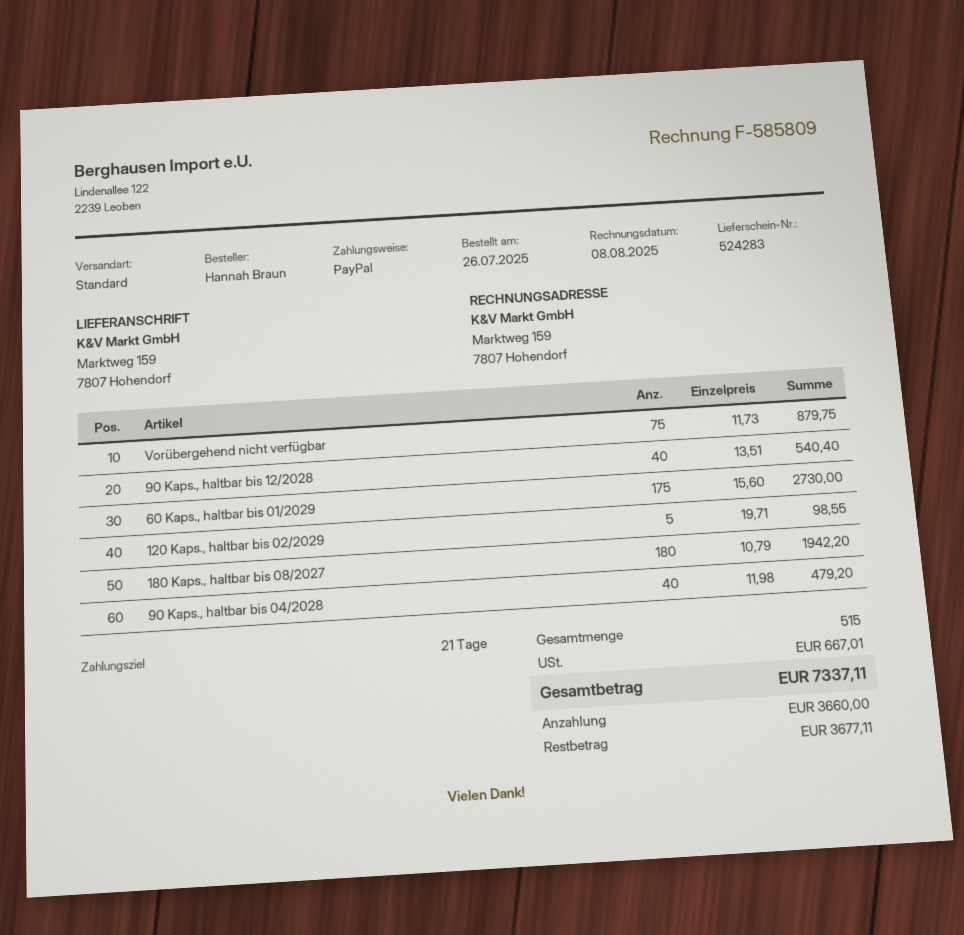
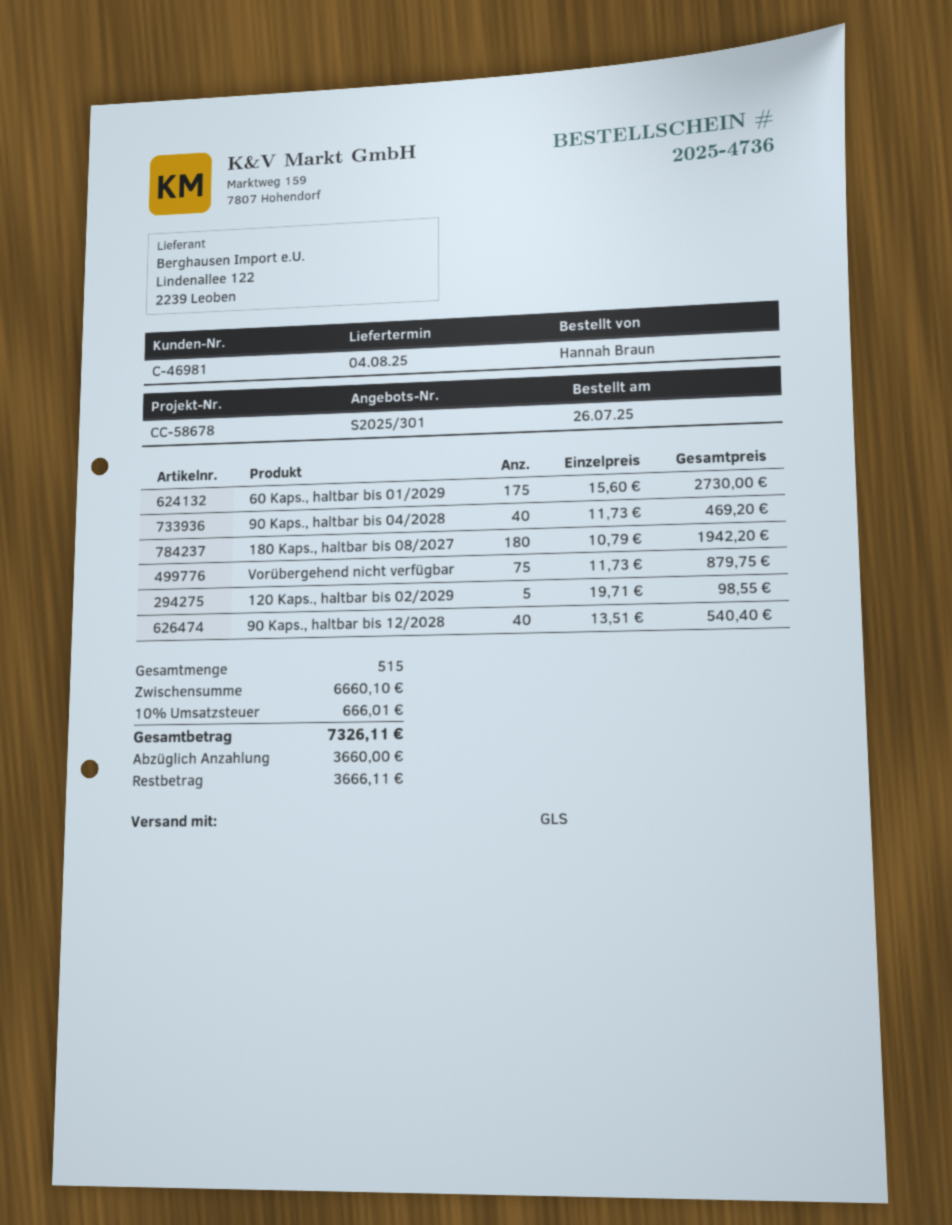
shipping method: standard -> GLS
90 Kaps., haltbar bis 04/2028: 40 x 11.98 = 479.20 -> 40 x 11.73 = 469.20
tax: 667.01 -> 666.01
total: 7337.11 -> 7326.11
balance: 3677.11 -> 3666.11

